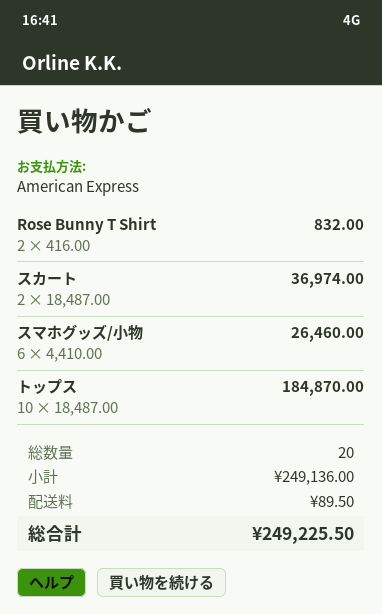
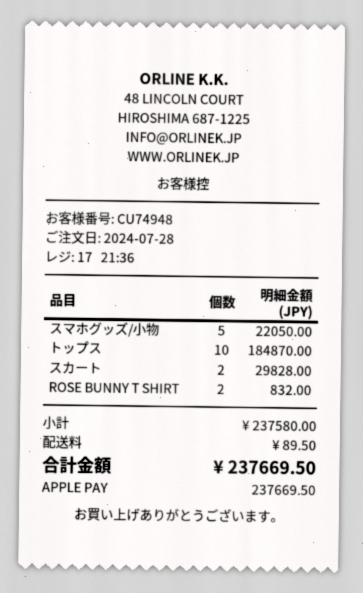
payment method: American Express -> Apple Pay
スカート: 2 for 36974.00 -> 2 for 29828.00
スマホグッズ/小物: 6 for 26460.00 -> 5 for 22050.00
subtotal: 249136.00 -> 237580.00
total: 249225.50 -> 237669.50

